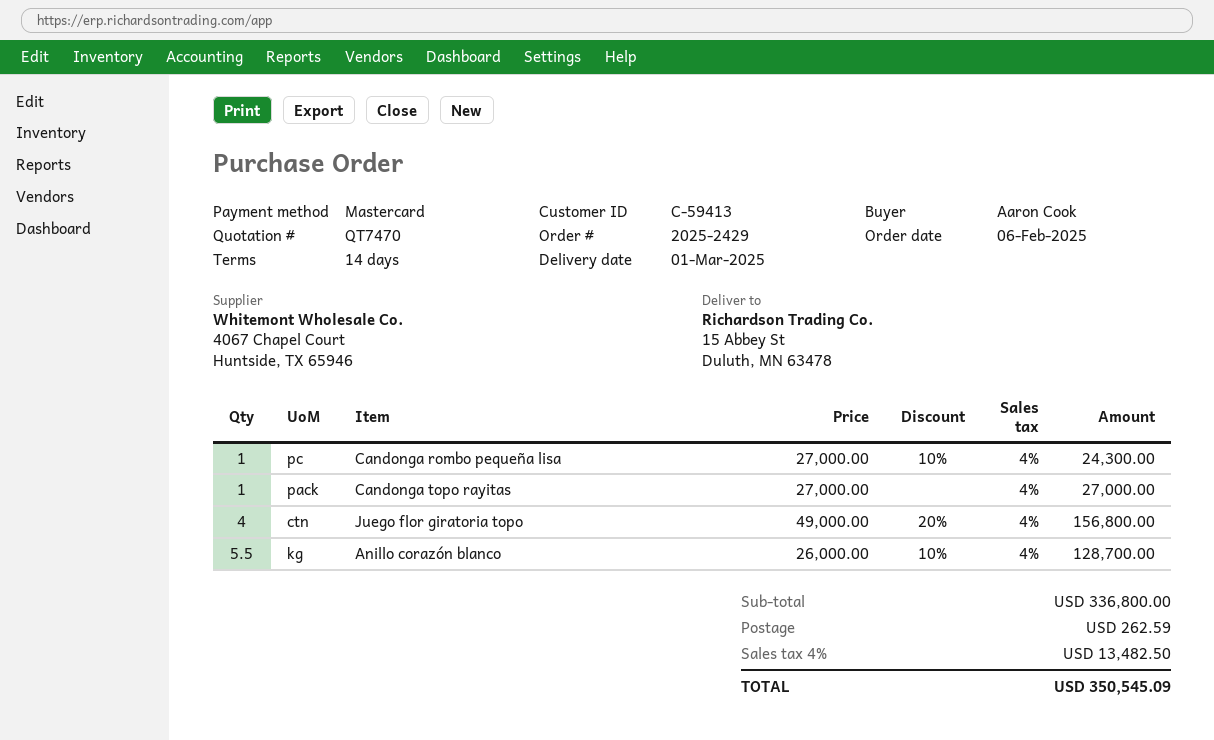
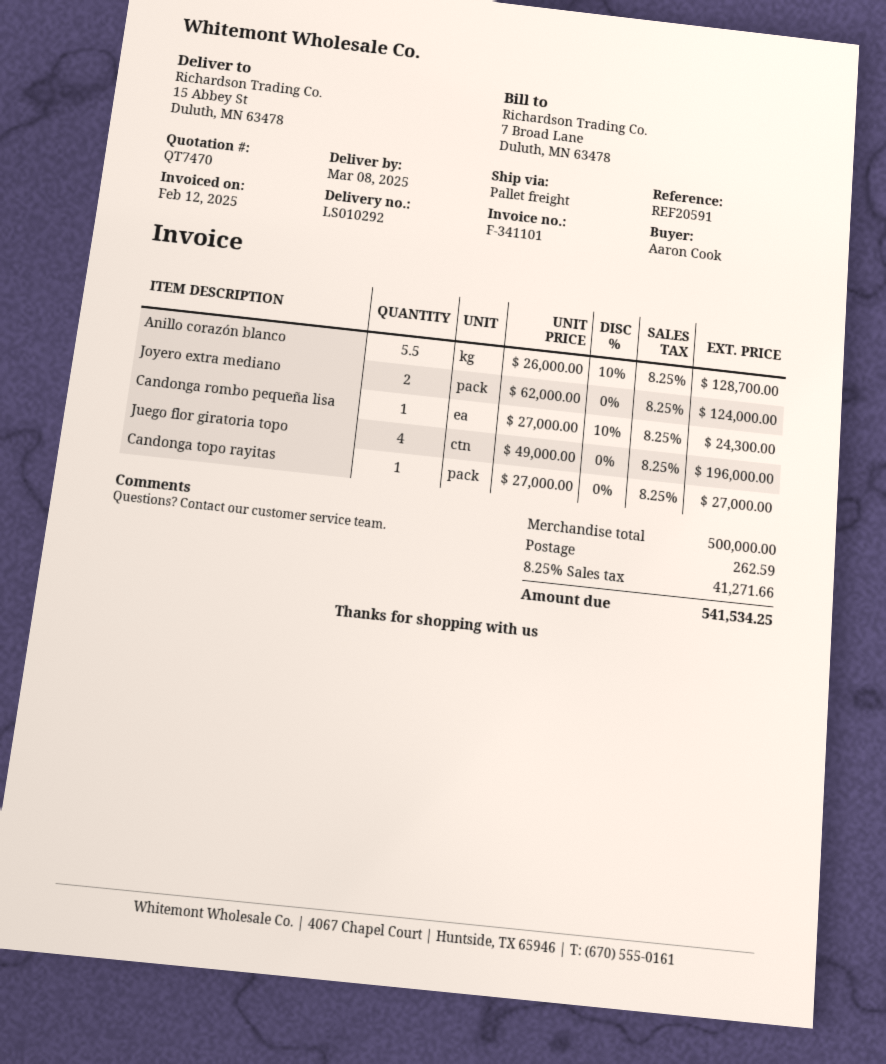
delivery date: 2025-03-01 -> 2025-03-08
Juego flor giratoria topo: 4 x 49000.00 - 20% = 156800.00 -> 4 x 49000.00 = 196000.00
Joyero extra mediano: none -> 2 x 62000.00 = 124000.00
subtotal: 336800.00 -> 500000.00
tax: 4% = 13482.50 -> 8.25% = 41271.66
total: 350545.09 -> 541534.25

